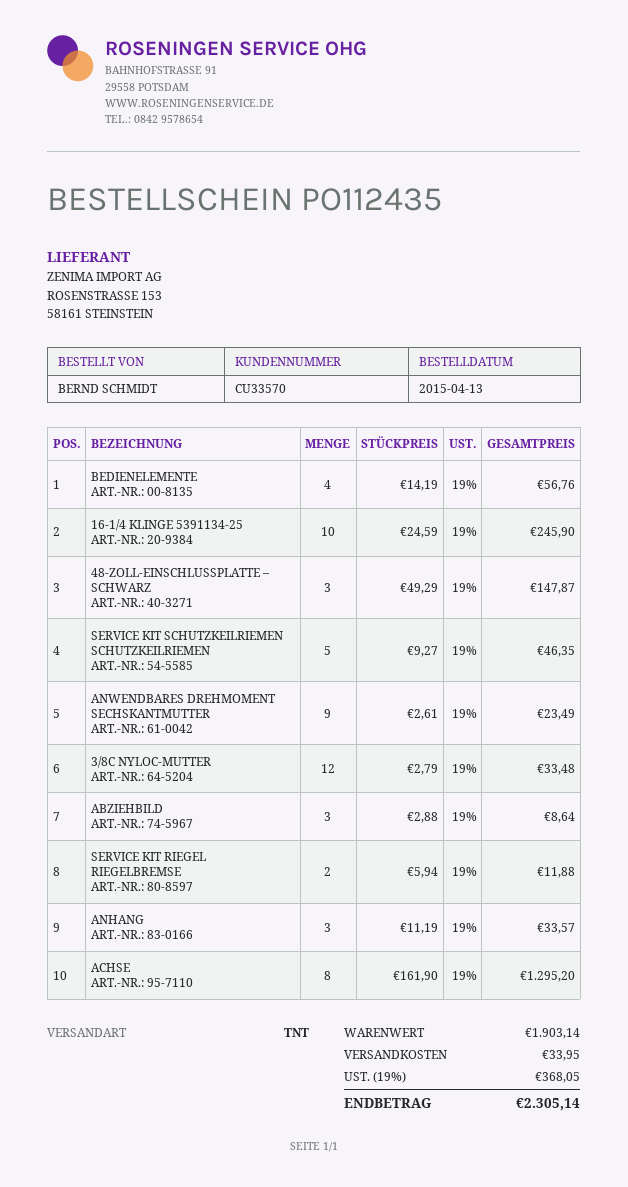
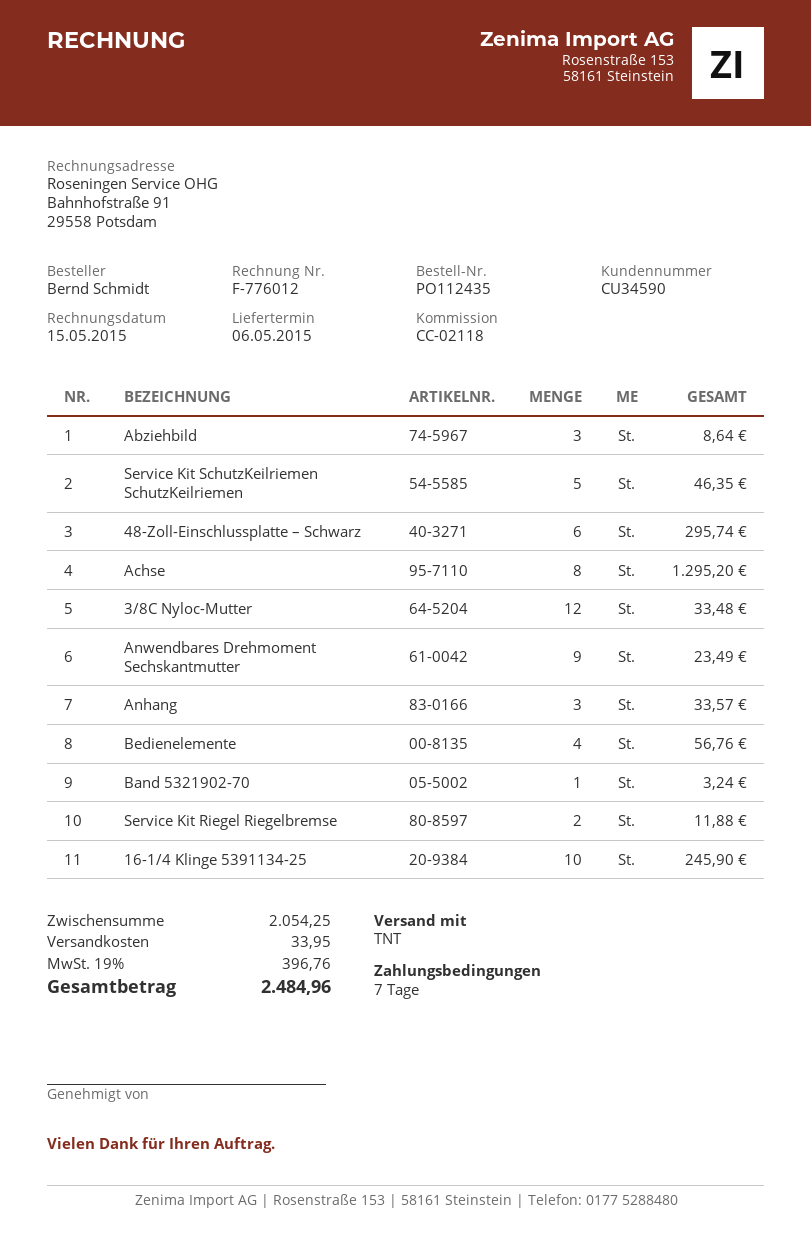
customer number: CU33570 -> CU34590
48-ZOLL-EINSCHLUSSPLATTE – SCHWARZ: 3 for 147.87 -> 6 for 295.74
Band 5321902-70: none -> 1 for 3.24
subtotal: 1903.14 -> 2054.25
tax: 19% = 368.05 -> 19% = 396.76
total: 2305.14 -> 2484.96

